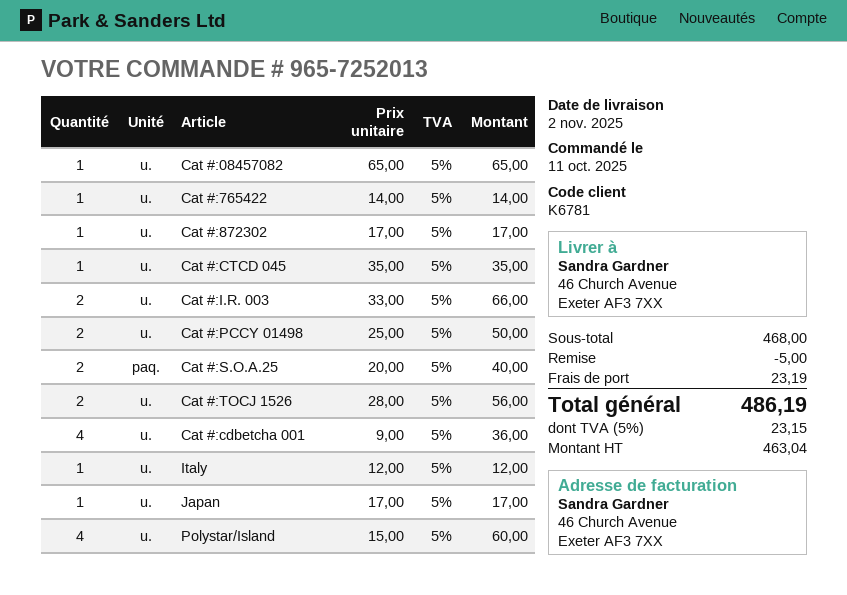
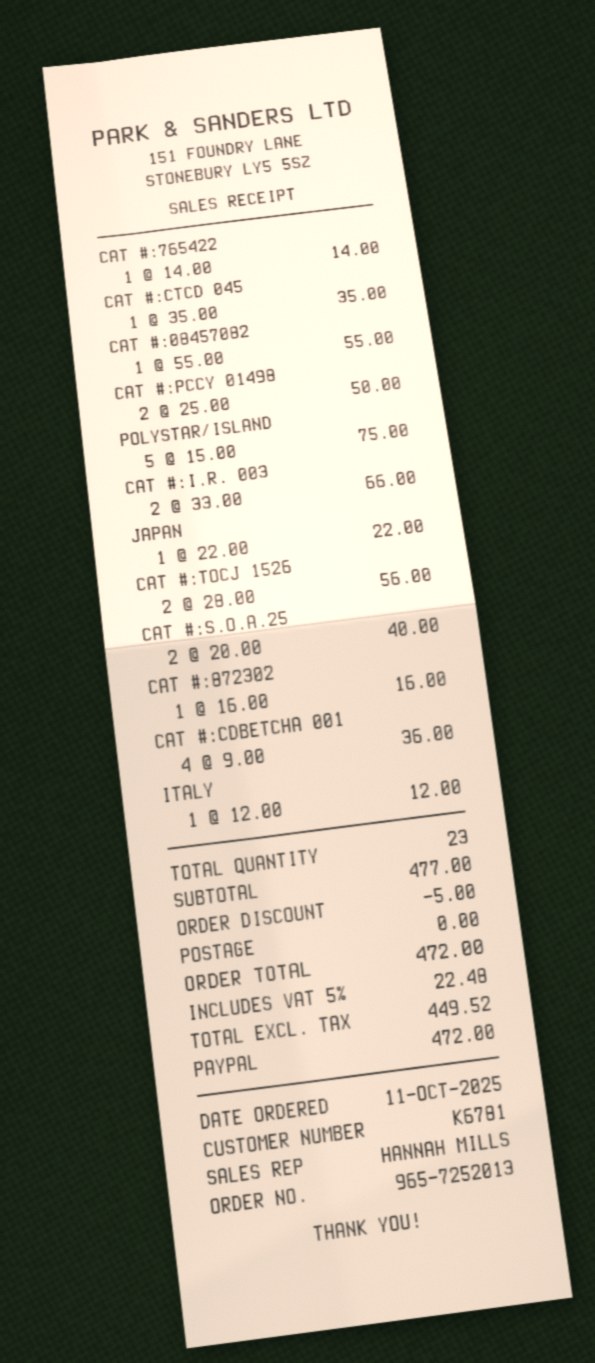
Cat #:08457082: 1 x 65.00 = 65.00 -> 1 x 55.00 = 55.00
Cat #:872302: 1 x 17.00 = 17.00 -> 1 x 16.00 = 16.00
Japan: 1 x 17.00 = 17.00 -> 1 x 22.00 = 22.00
Polystar/Island: 4 x 15.00 = 60.00 -> 5 x 15.00 = 75.00
subtotal: 468.00 -> 477.00
shipping: 23.19 -> 0.00
net: 463.04 -> 449.52
tax: 5% = 23.15 -> 5% = 22.48
total: 486.19 -> 472.00

